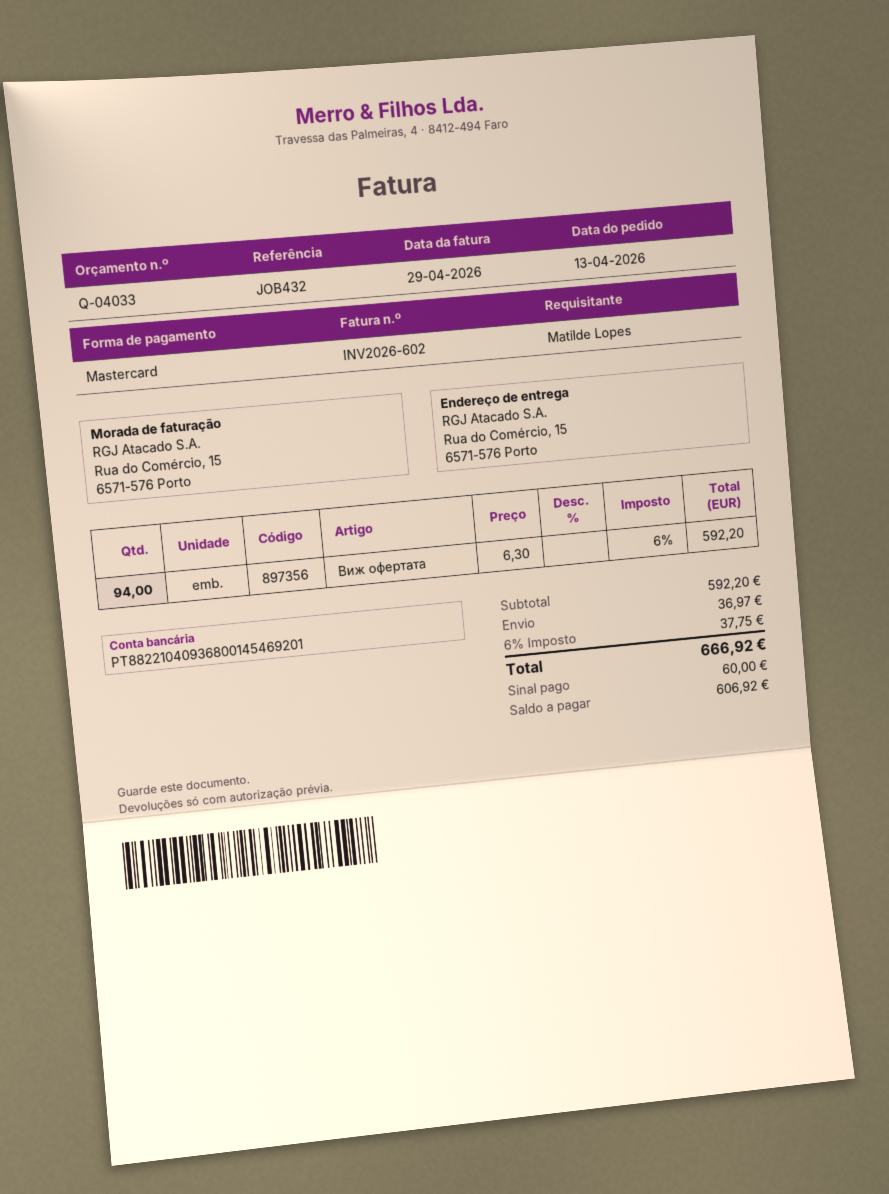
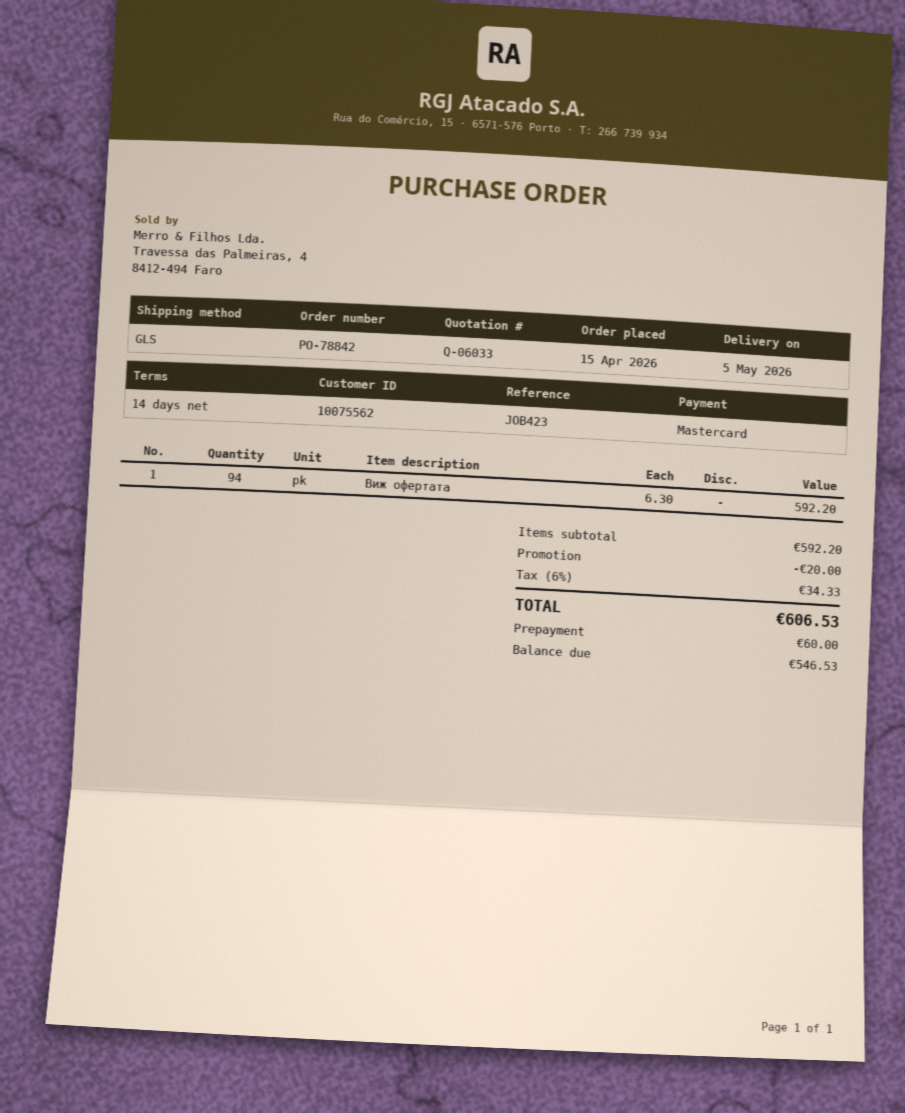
quote number: Q-04033 -> Q-06033
order date: 2026-04-13 -> 2026-04-15
reference: JOB432 -> JOB423
discount: none -> 20.00
shipping: 36.97 -> none
tax: 6% = 37.75 -> 6% = 34.33
total: 666.92 -> 606.53
balance: 606.92 -> 546.53

